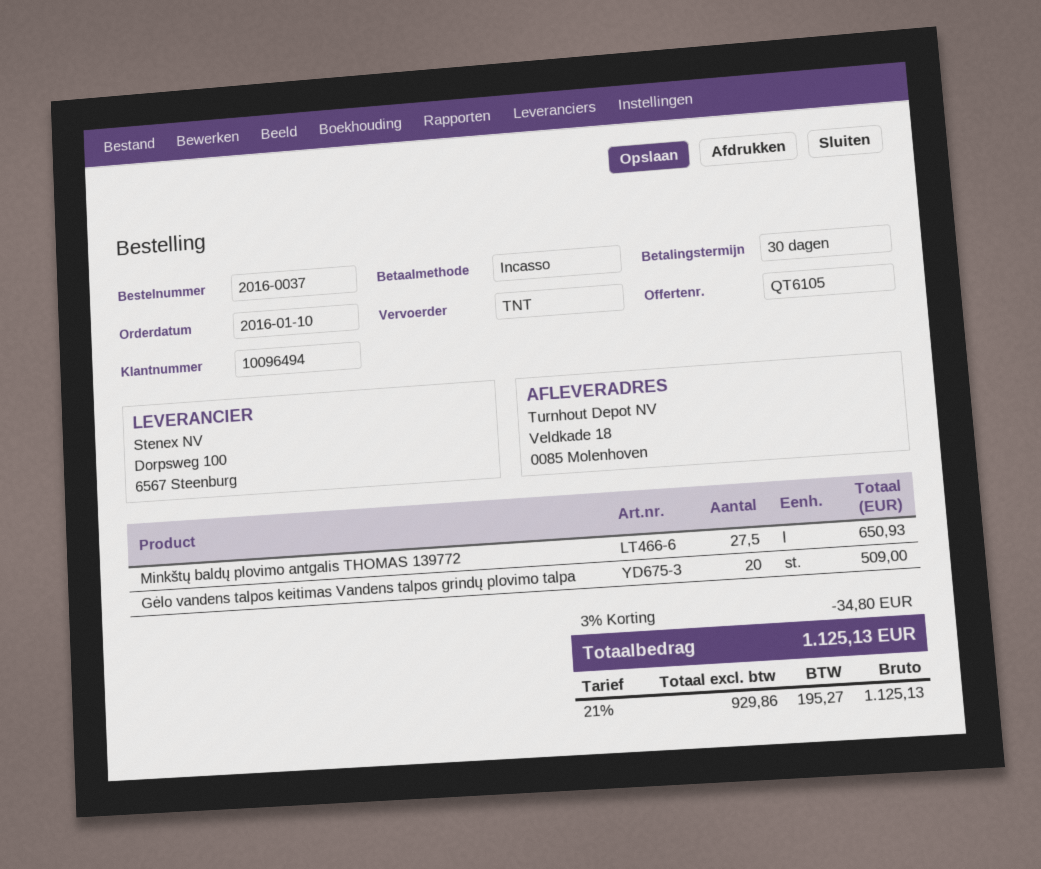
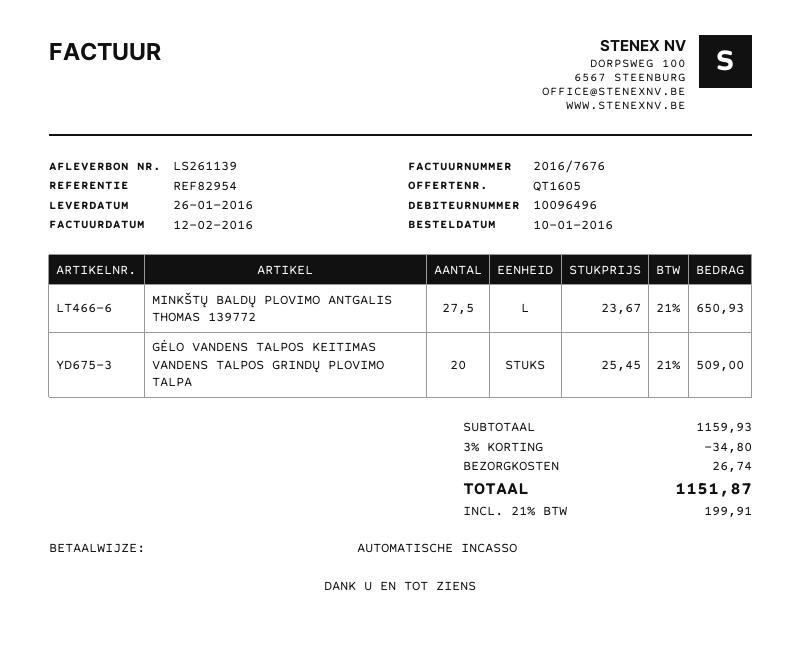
quote number: QT6105 -> QT1605
customer number: 10096494 -> 10096496
shipping: none -> 26.74
tax: 21% = 195.27 -> 21% = 199.91
total: 1125.13 -> 1151.87

